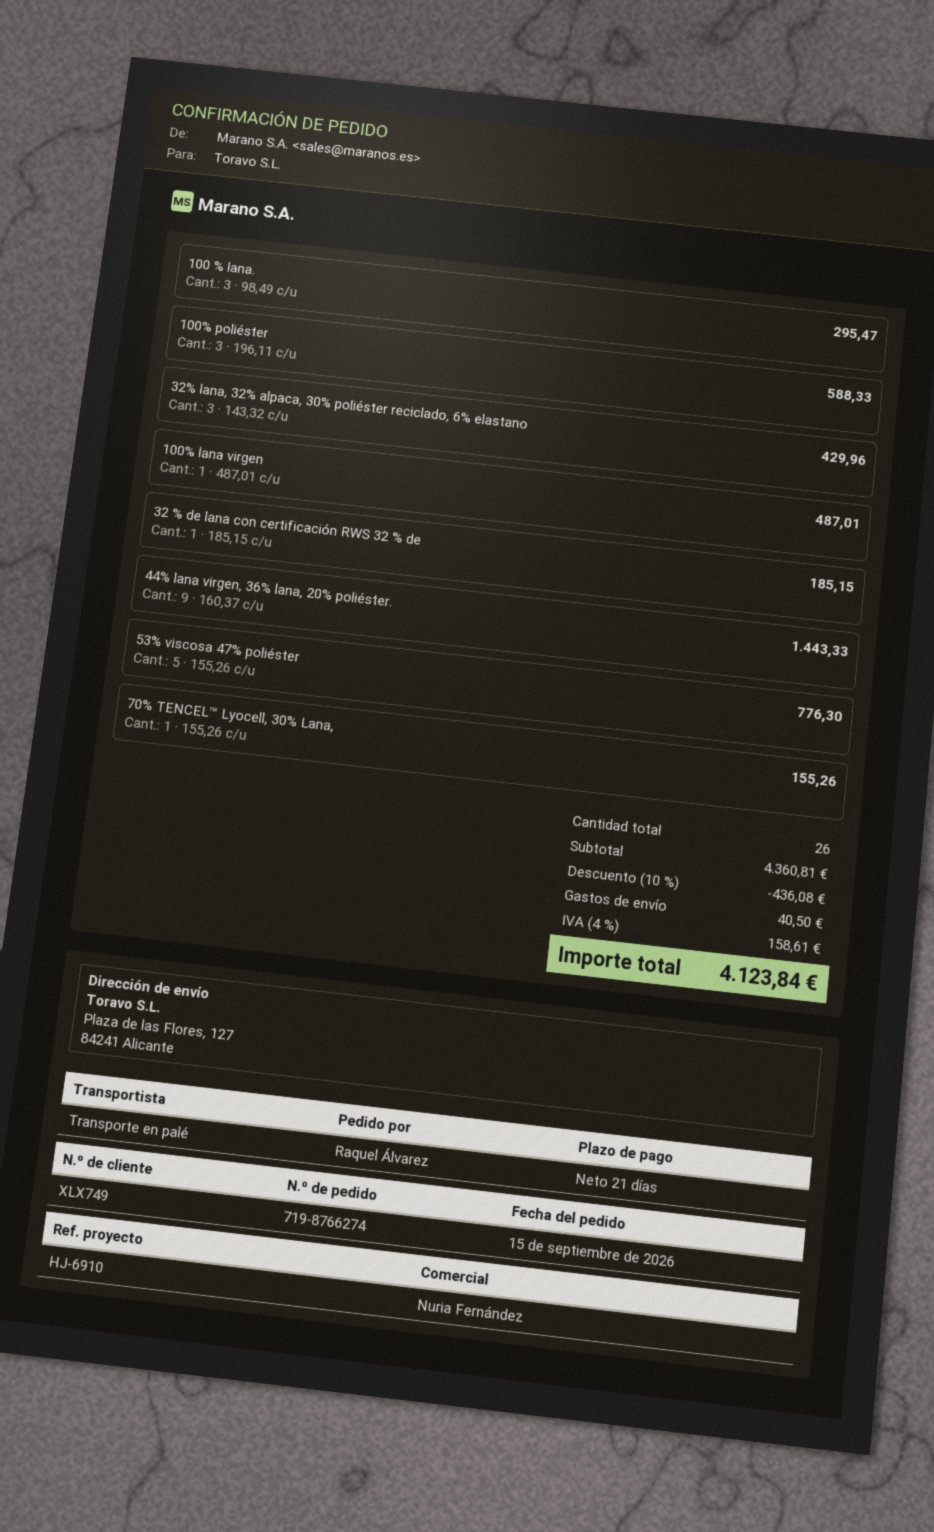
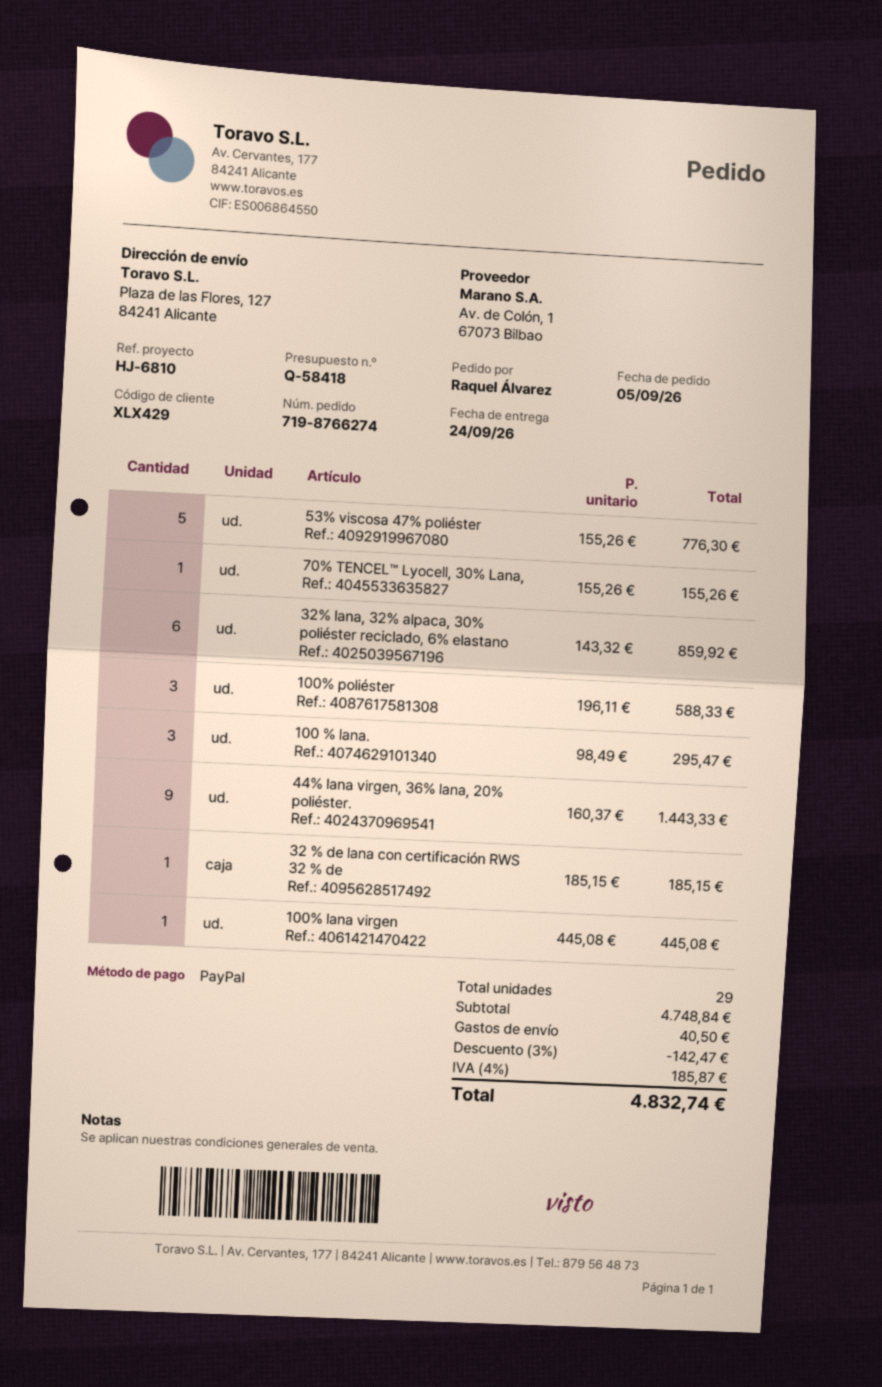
order date: 2026-09-15 -> 2026-09-05
customer number: XLX749 -> XLX429
reference: HJ-6910 -> HJ-6810
32% lana, 32% alpaca, 30% poliéster reciclado, 6% elastano: 3 x 143.32 = 429.96 -> 6 x 143.32 = 859.92
100% lana virgen: 1 x 487.01 = 487.01 -> 1 x 445.08 = 445.08
total quantity: 26 -> 29
subtotal: 4360.81 -> 4748.84
discount: 10% = 436.08 -> 3% = 142.47
tax: 4% = 158.61 -> 4% = 185.87
total: 4123.84 -> 4832.74

